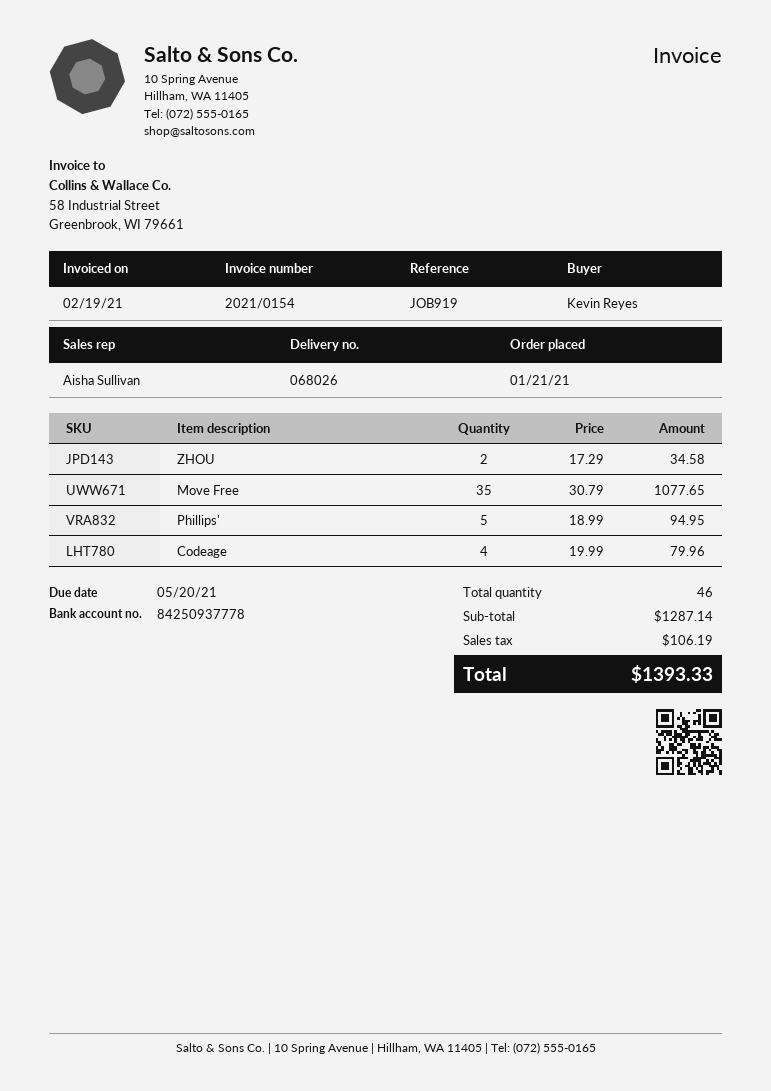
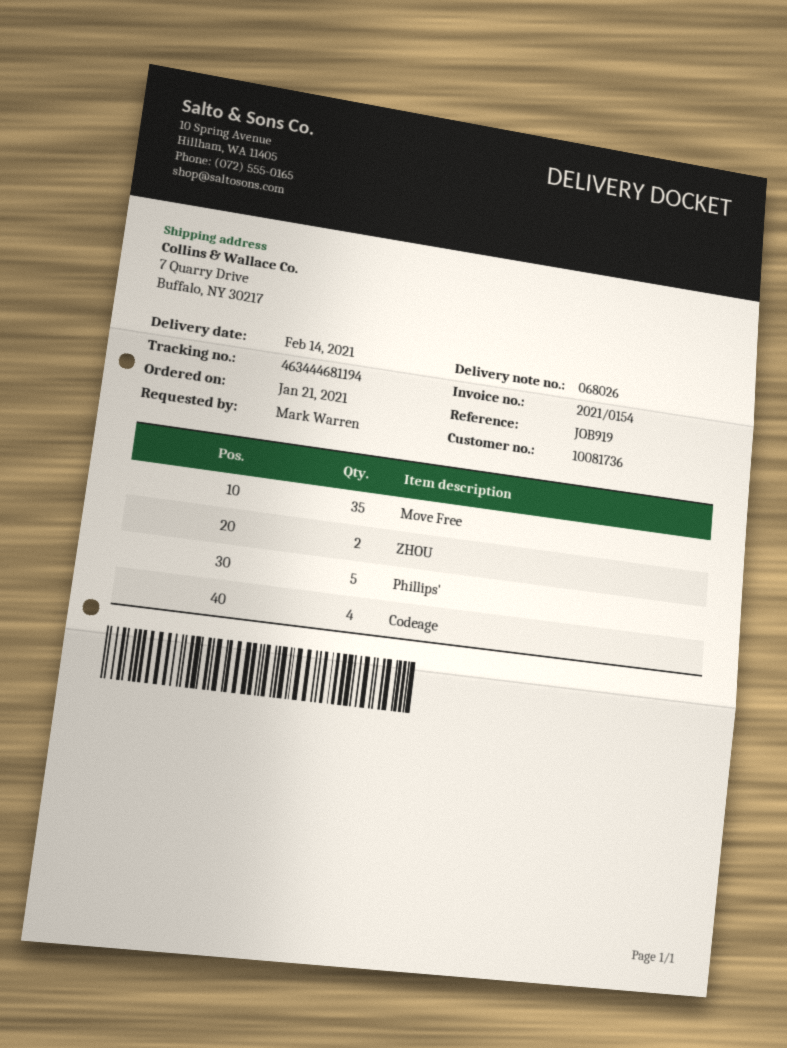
ordered by: Kevin Reyes -> Mark Warren

